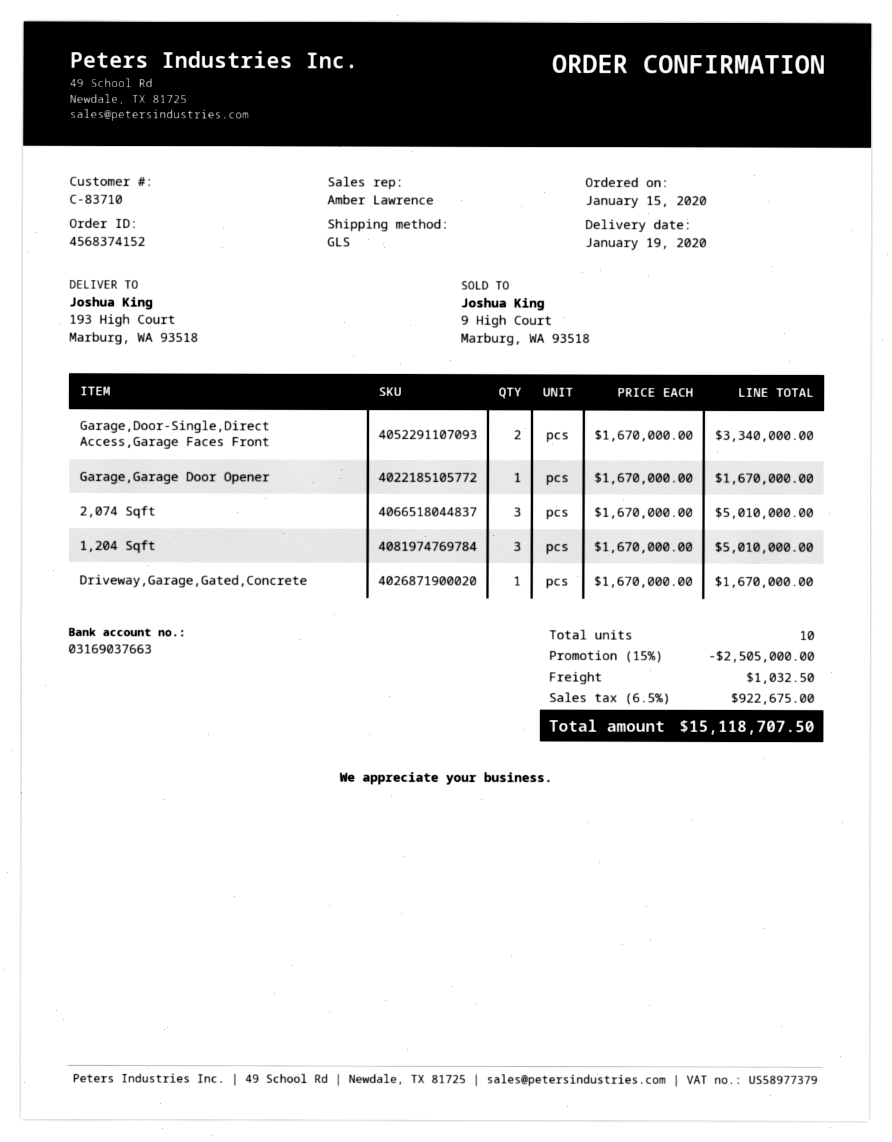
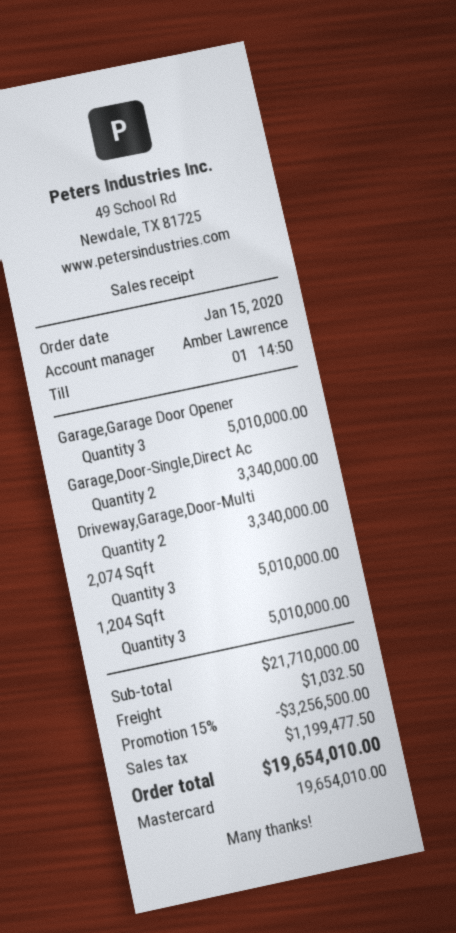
Garage,Garage Door Opener: 1 for 1670000.00 -> 3 for 5010000.00
Driveway,Garage,Gated,Concrete: 1 for 1670000.00 -> none
Driveway,Garage,Door-Multi: none -> 2 for 3340000.00
discount: 15% = 2505000.00 -> 15% = 3256500.00
tax: 922675.00 -> 1199477.50
total: 15118707.50 -> 19654010.00

